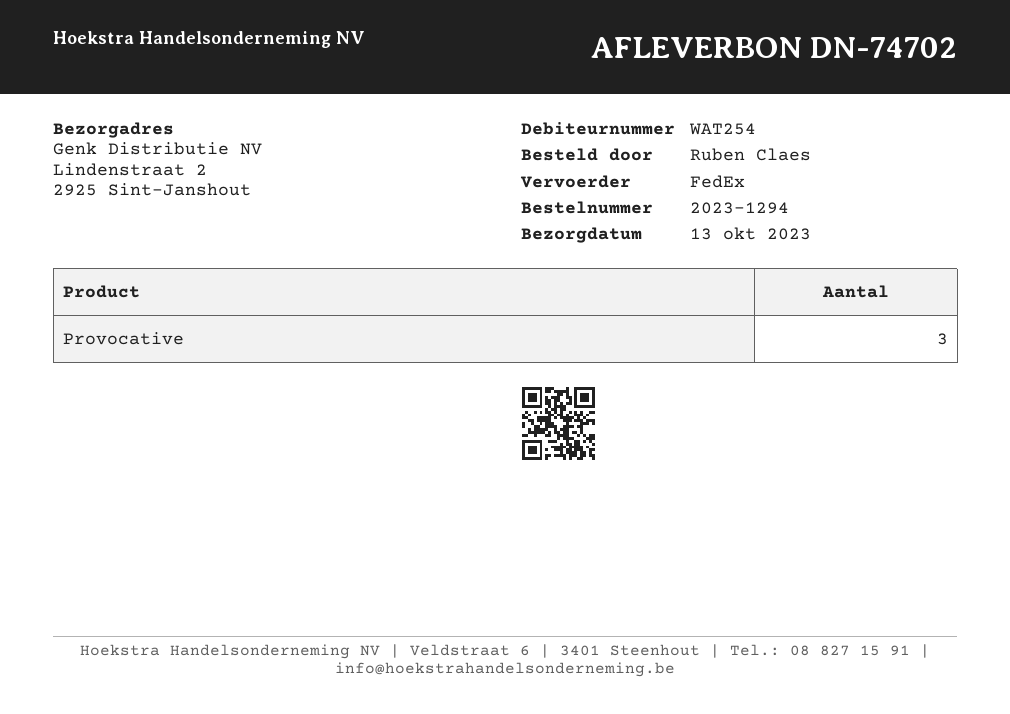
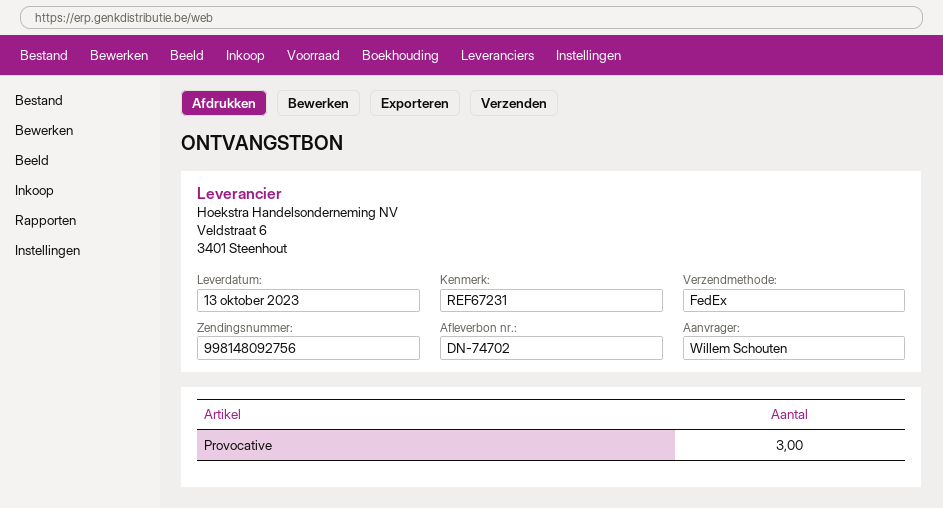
ordered by: Ruben Claes -> Willem Schouten

